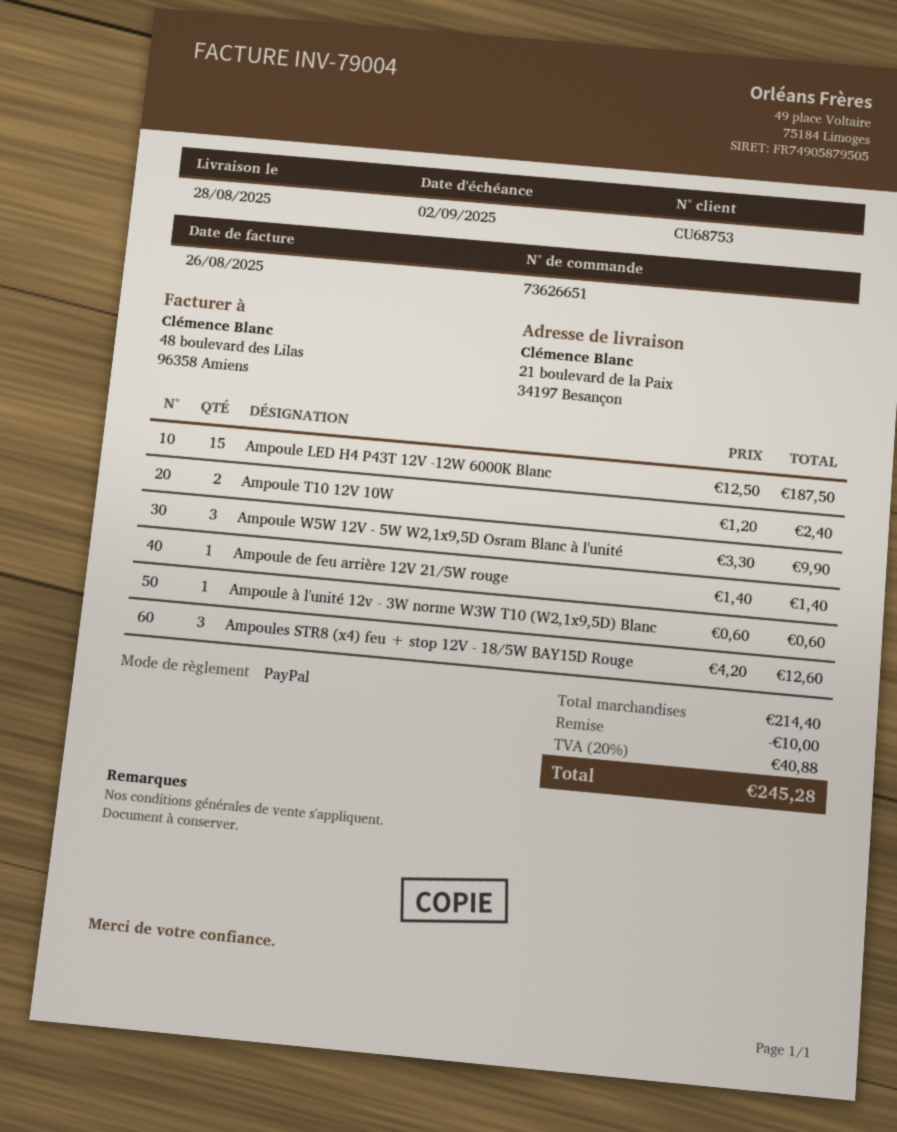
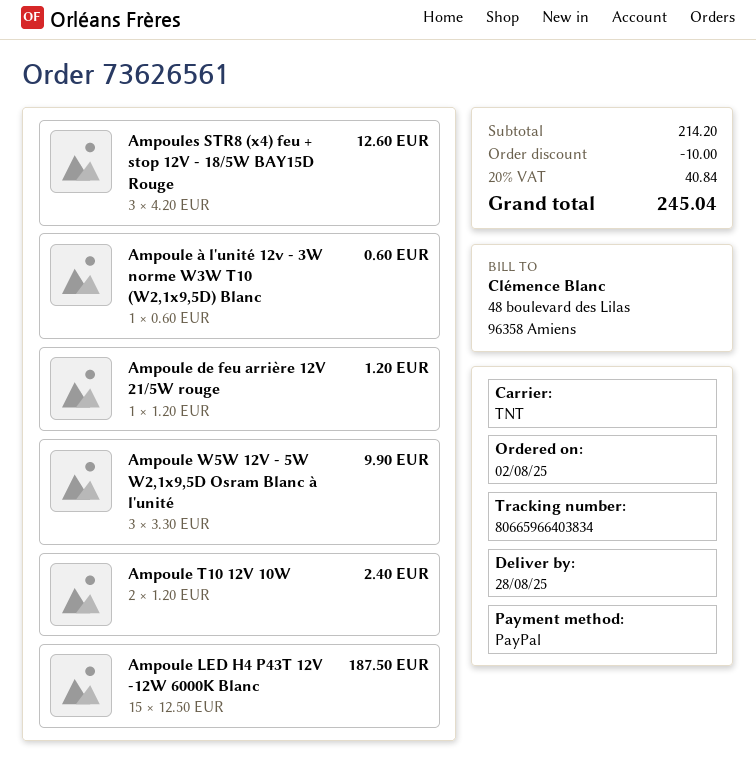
order number: 73626651 -> 73626561
Ampoule de feu arrière 12V 21/5W rouge: 1 x 1.40 = 1.40 -> 1 x 1.20 = 1.20
subtotal: 214.40 -> 214.20
tax: 20% = 40.88 -> 20% = 40.84
total: 245.28 -> 245.04

